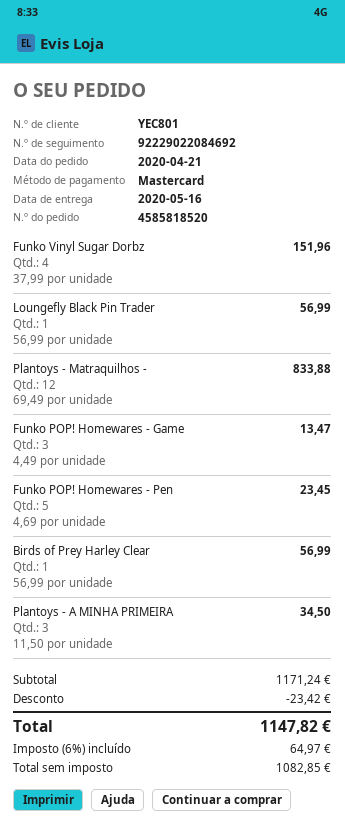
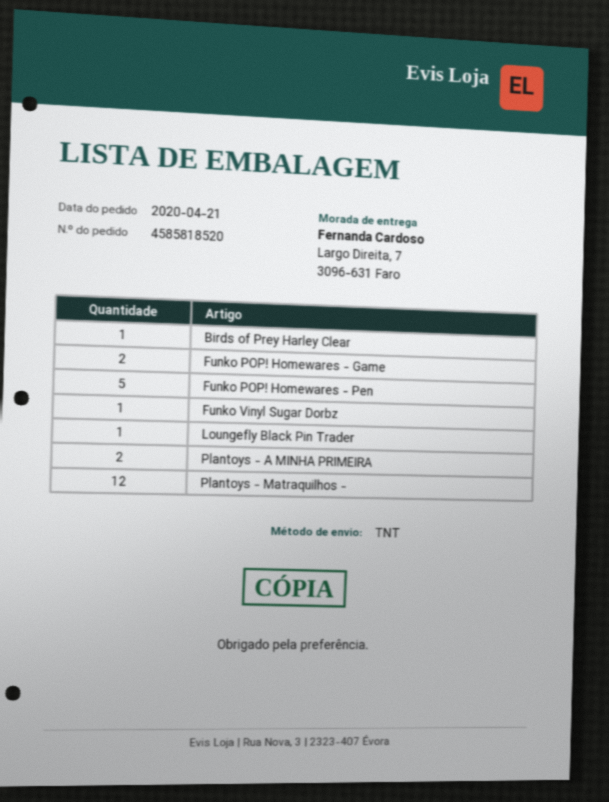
Funko Vinyl Sugar Dorbz: 4 -> 1
Funko POP! Homewares - Game: 3 -> 2
Plantoys - A MINHA PRIMEIRA: 3 -> 2

